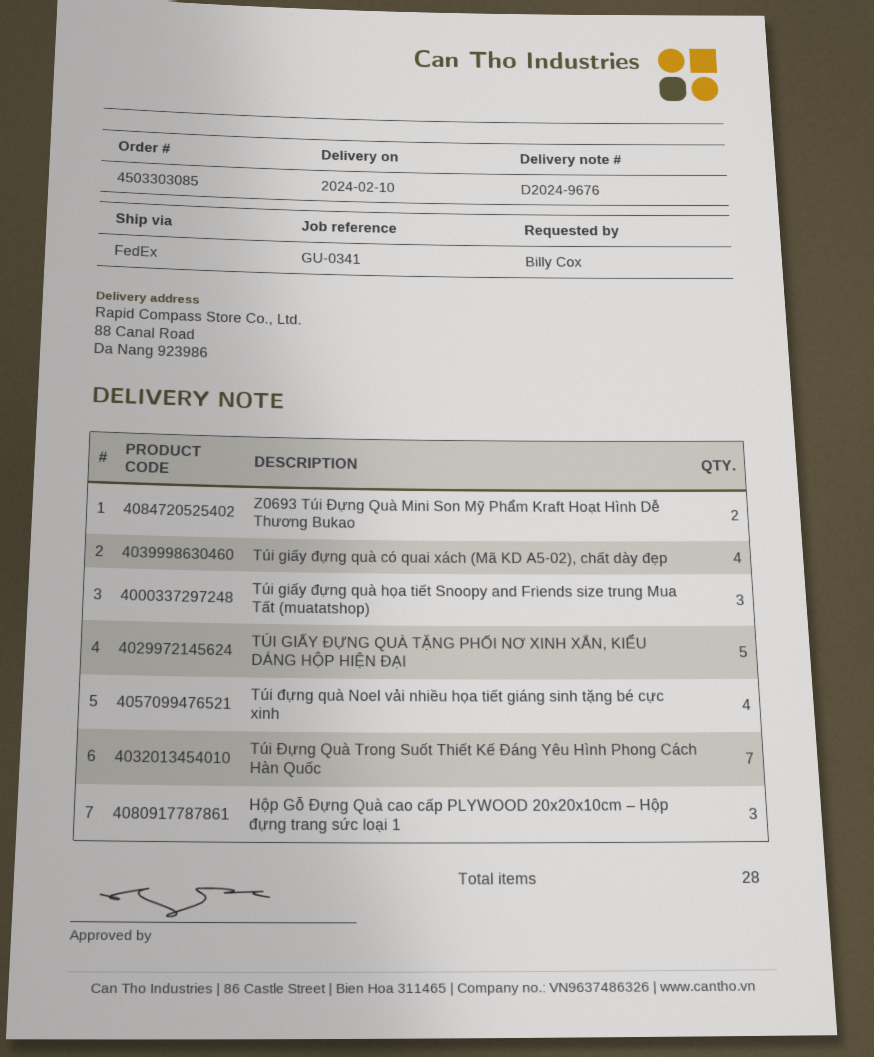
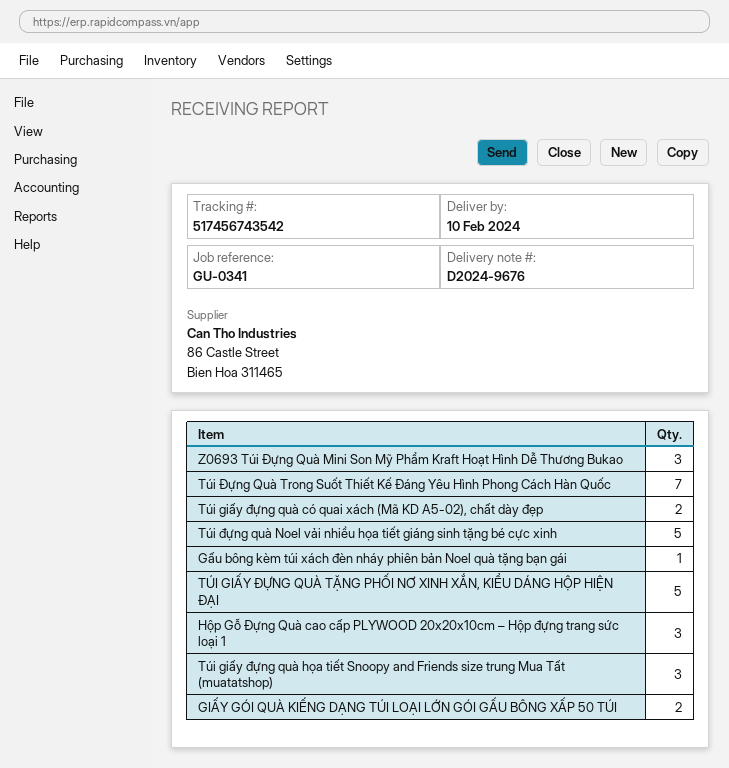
Z0693 Túi Đựng Quà Mini Son Mỹ Phẩm Kraft Hoạt Hình Dễ Thương Bukao: 2 -> 3
Túi giấy đựng quà có quai xách (Mã KD A5-02), chất dày đẹp: 4 -> 2
Túi đựng quà Noel vải nhiều họa tiết giáng sinh tặng bé cực xinh: 4 -> 5
Gấu bông kèm túi xách đèn nháy phiên bản Noel quà tặng bạn gái: none -> 1
GIẤY GÓI QUÀ KIẾNG DẠNG TÚI LOẠI LỚN GÓI GẤU BÔNG XẤP 50 TÚI: none -> 2

